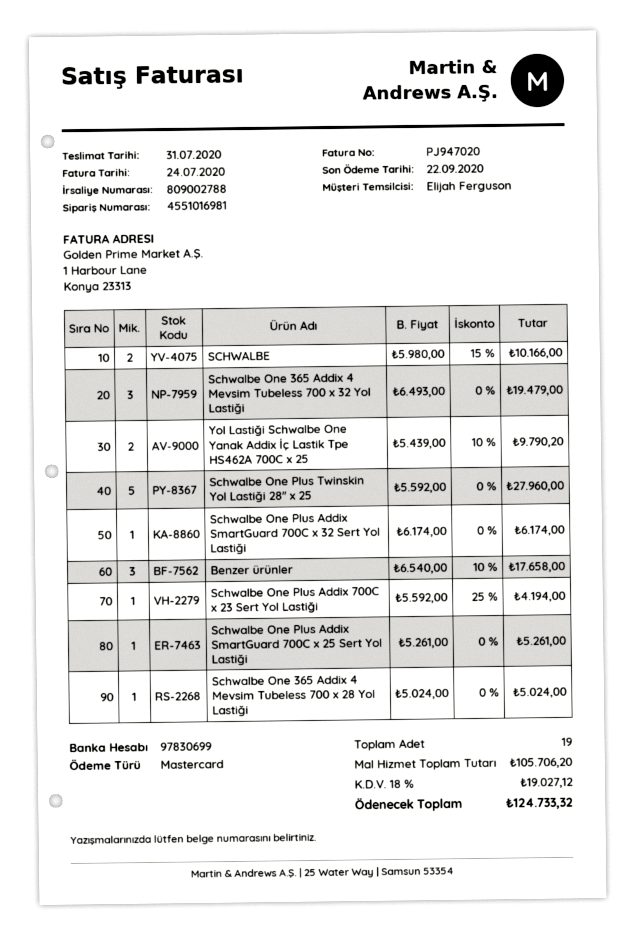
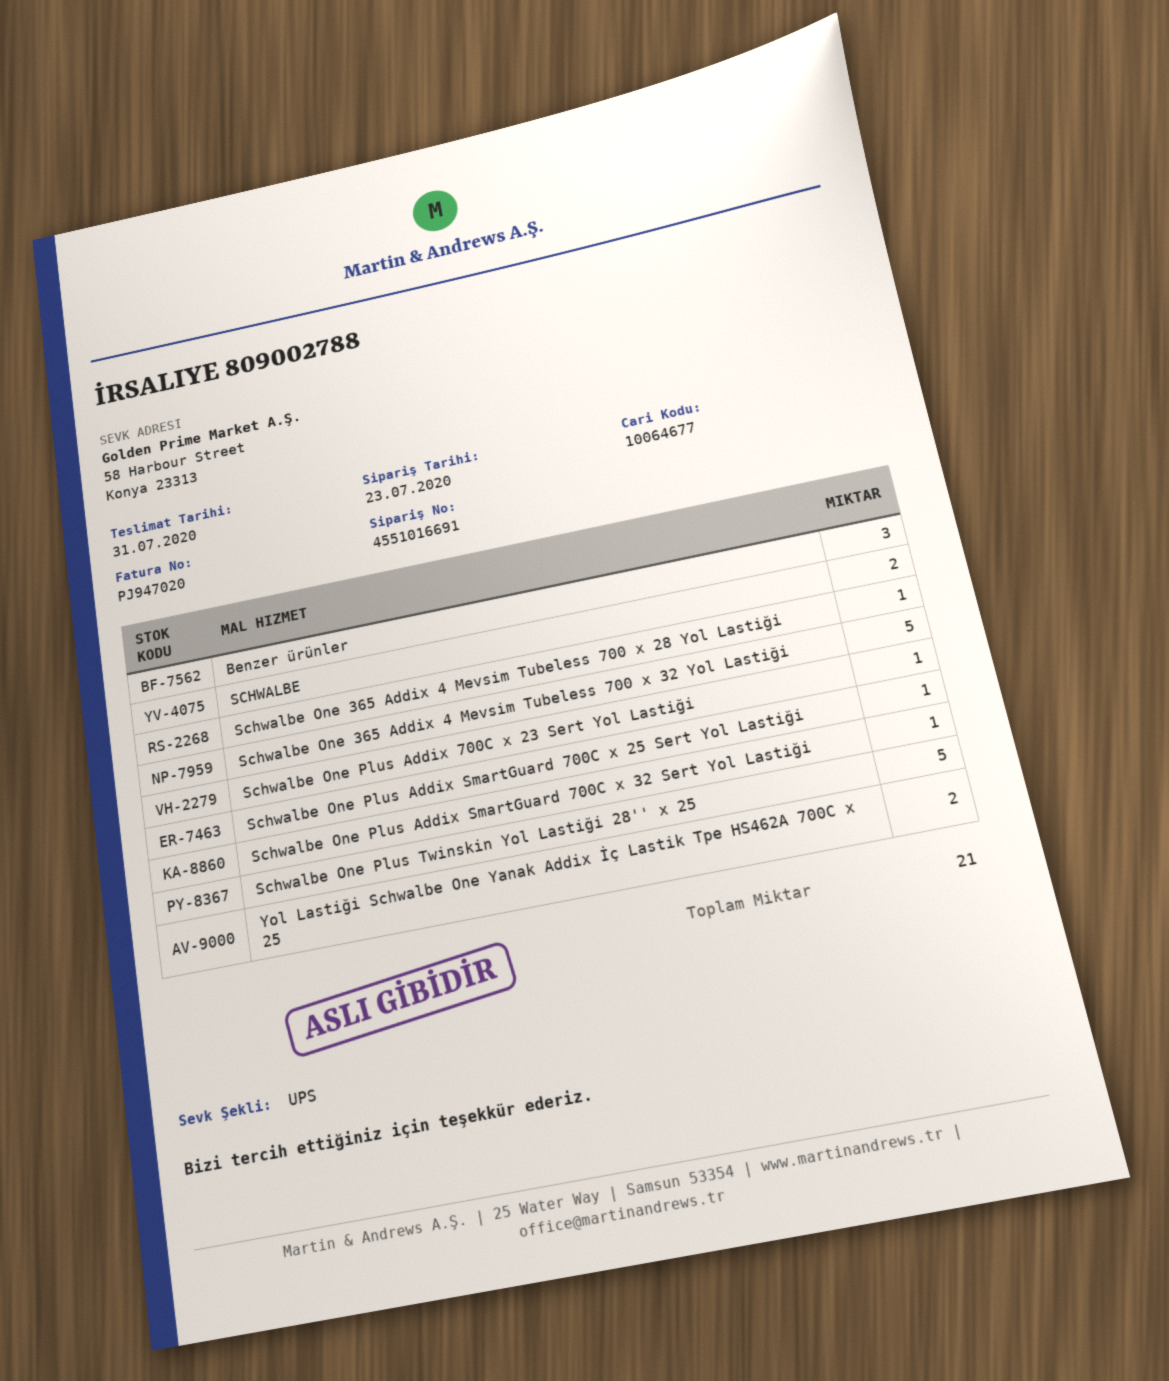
order number: 4551016981 -> 4551016691
Schwalbe One 365 Addix 4 Mevsim Tubeless 700 x 32 Yol Lastiği: 3 -> 5
total quantity: 19 -> 21

